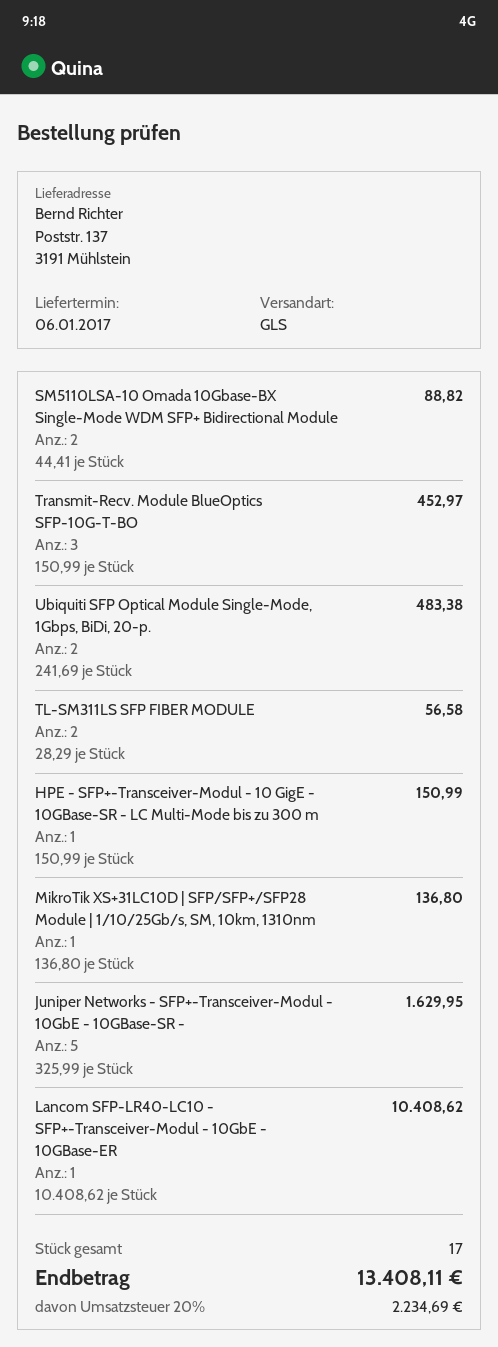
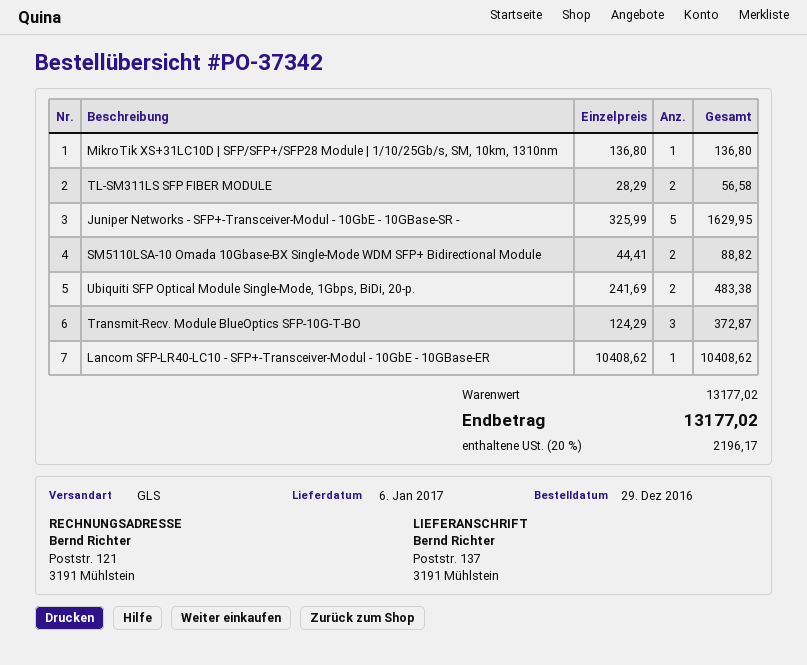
Transmit-Recv. Module BlueOptics SFP-10G-T-BO: 3 x 150.99 = 452.97 -> 3 x 124.29 = 372.87
HPE - SFP+-Transceiver-Modul - 10 GigE - 10GBase-SR - LC Multi-Mode bis zu 300 m: 1 x 150.99 = 150.99 -> none
tax: 20% = 2234.69 -> 20% = 2196.17
total: 13408.11 -> 13177.02

